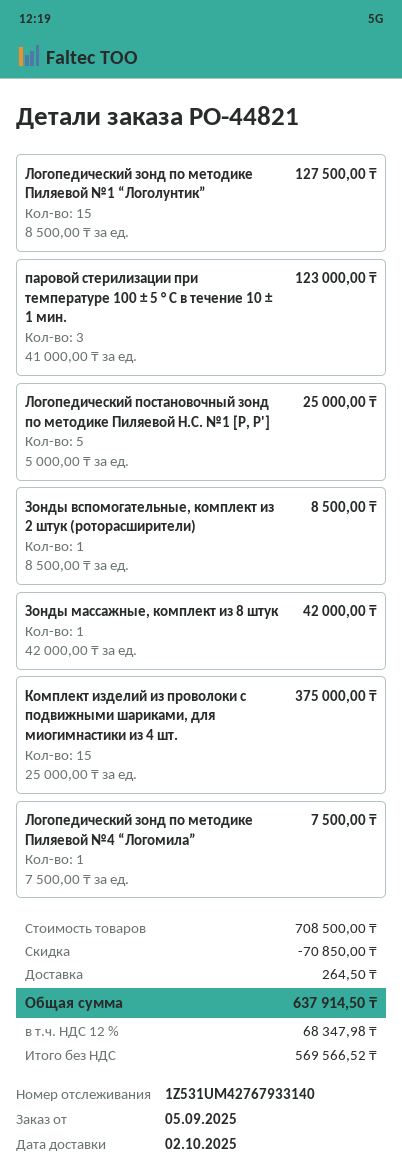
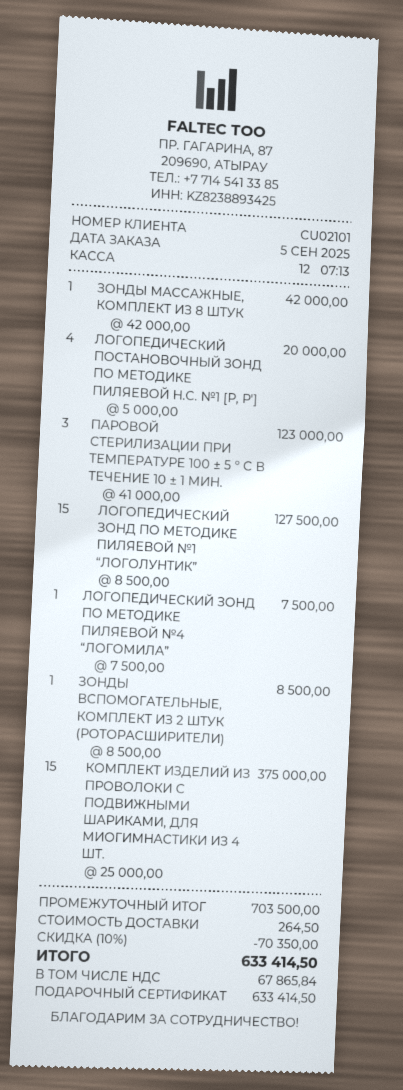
Логопедический постановочный зонд по методике Пиляевой Н.С. №1 [Р, Р']: 5 x 5000.00 = 25000.00 -> 4 x 5000.00 = 20000.00
subtotal: 708500.00 -> 703500.00
discount: 70850.00 -> 70350.00
tax: 68347.98 -> 67865.84
total: 637914.50 -> 633414.50

